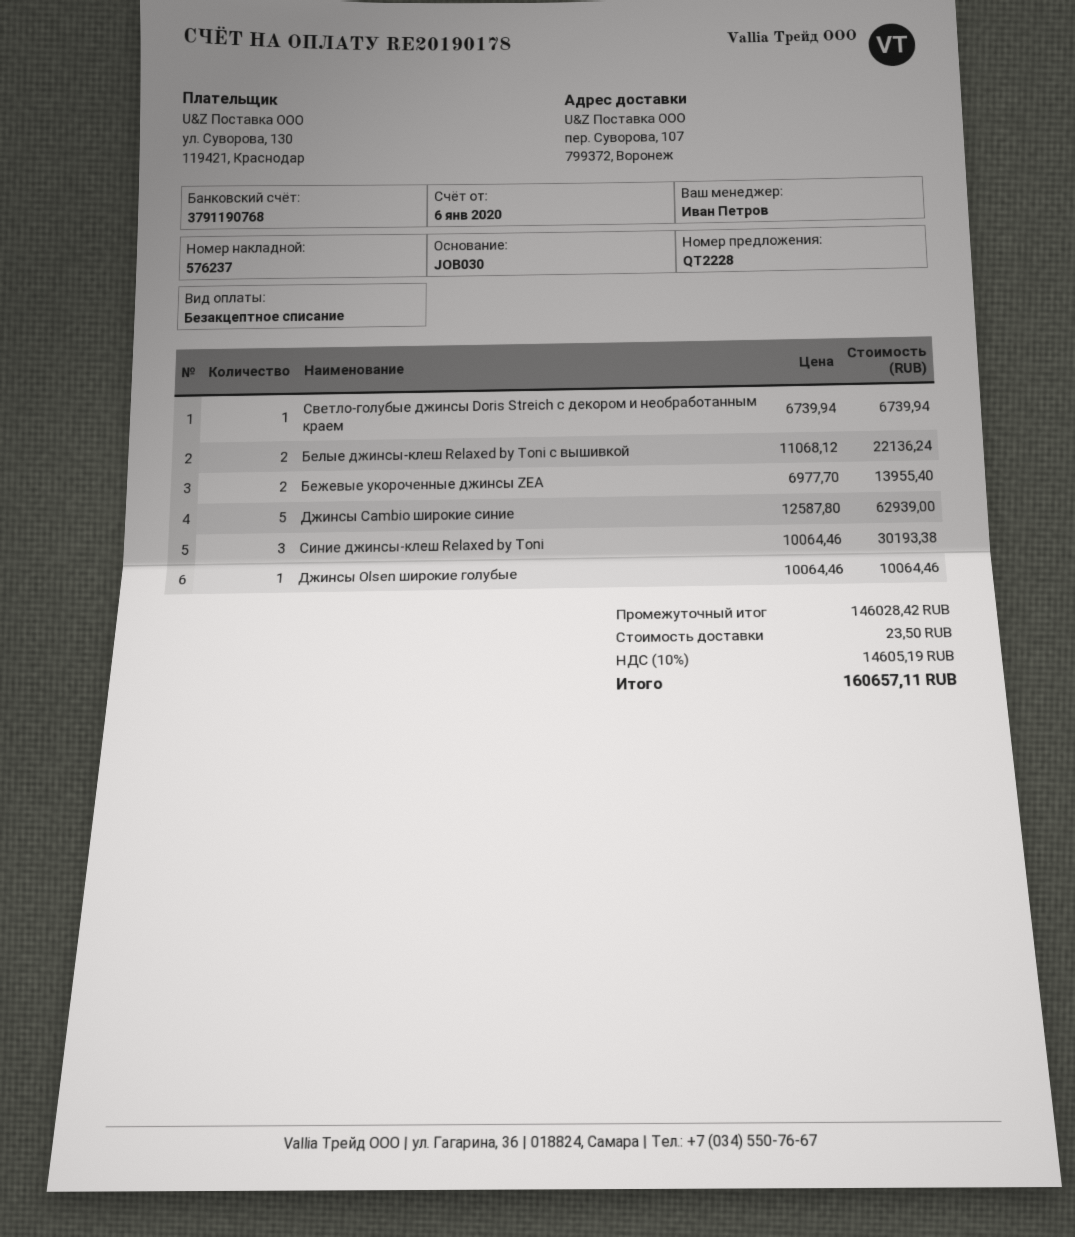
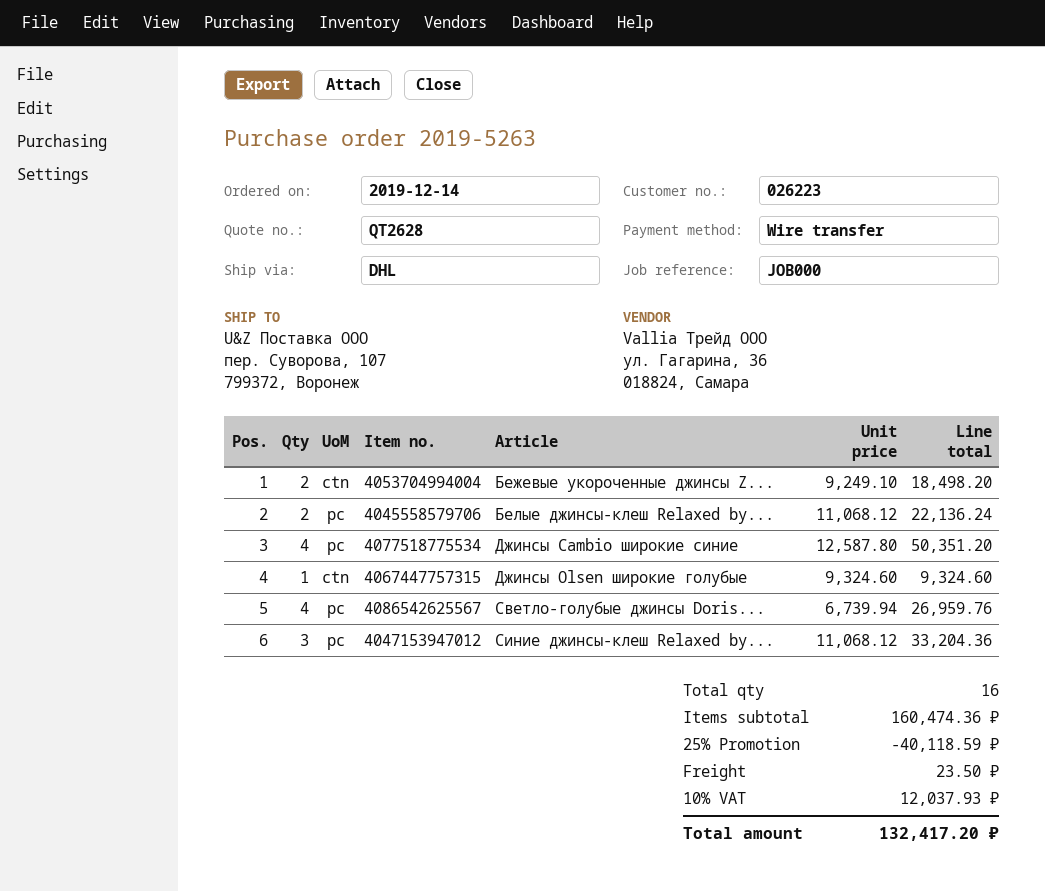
quote number: QT2228 -> QT2628
reference: JOB030 -> JOB000
payment method: direct debit -> bank transfer
Светло-голубые джинсы Doris Streich с декором и необработанным краем: 1 x 6739.94 = 6739.94 -> 4 x 6739.94 = 26959.76
Бежевые укороченные джинсы ZEA: 2 x 6977.70 = 13955.40 -> 2 x 9249.10 = 18498.20
Джинсы Cambio широкие синие: 5 x 12587.80 = 62939.00 -> 4 x 12587.80 = 50351.20
Синие джинсы-клеш Relaxed by Toni: 3 x 10064.46 = 30193.38 -> 3 x 11068.12 = 33204.36
Джинсы Olsen широкие голубые: 1 x 10064.46 = 10064.46 -> 1 x 9324.60 = 9324.60
subtotal: 146028.42 -> 160474.36
discount: none -> 25% = 40118.59
tax: 10% = 14605.19 -> 10% = 12037.93
total: 160657.11 -> 132417.20

